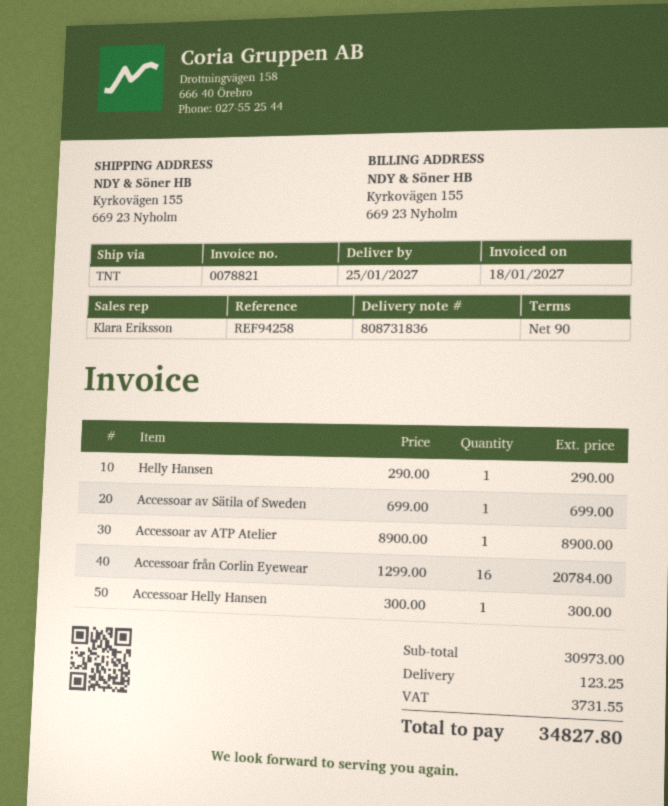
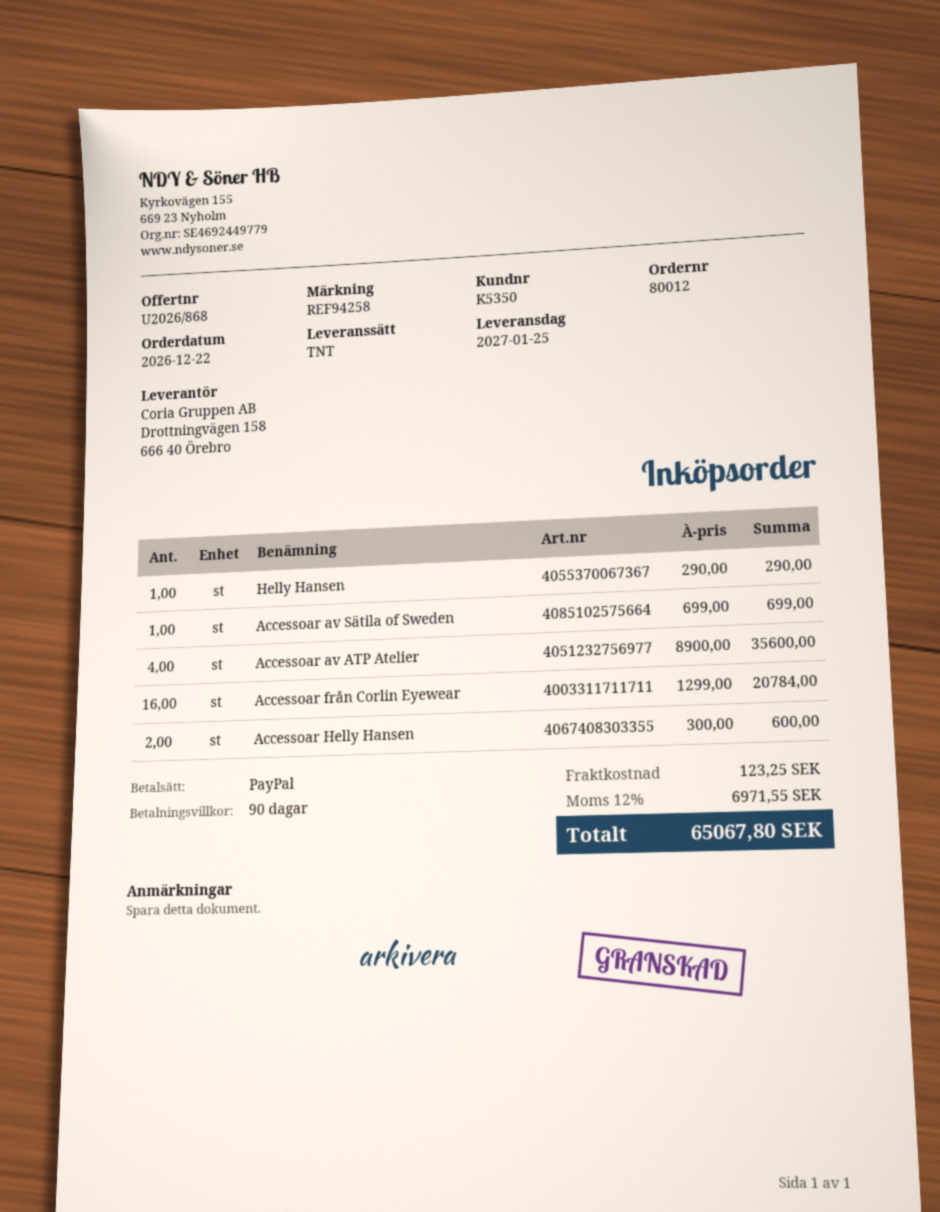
Accessoar av ATP Atelier: 1 x 8900.00 = 8900.00 -> 4 x 8900.00 = 35600.00
Accessoar Helly Hansen: 1 x 300.00 = 300.00 -> 2 x 300.00 = 600.00
tax: 3731.55 -> 6971.55
total: 34827.80 -> 65067.80

